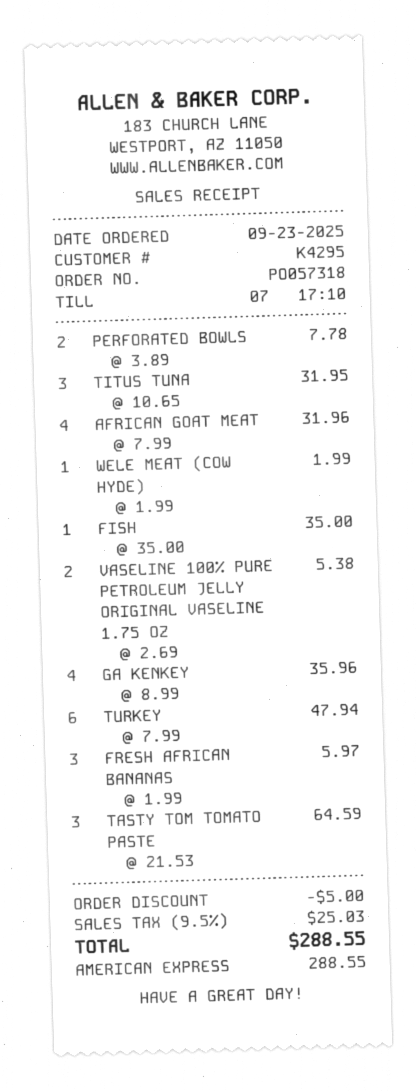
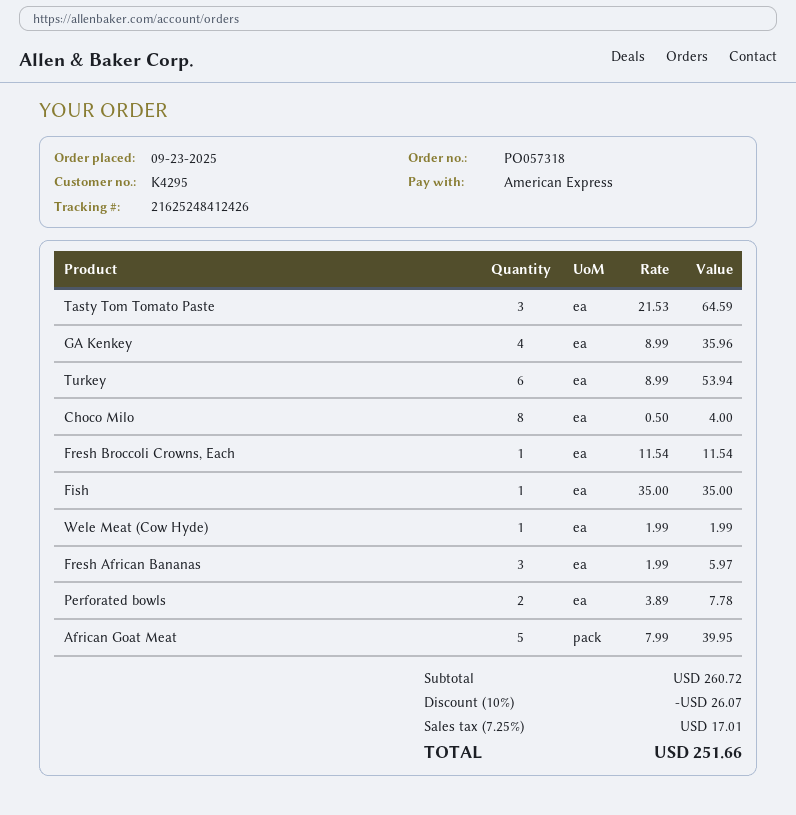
TITUS TUNA: 3 x 10.65 = 31.95 -> none
AFRICAN GOAT MEAT: 4 x 7.99 = 31.96 -> 5 x 7.99 = 39.95
VASELINE 100% PURE PETROLEUM JELLY ORIGINAL VASELINE 1.75 OZ: 2 x 2.69 = 5.38 -> none
TURKEY: 6 x 7.99 = 47.94 -> 6 x 8.99 = 53.94
Choco Milo: none -> 8 x 0.50 = 4.00
Fresh Broccoli Crowns, Each: none -> 1 x 11.54 = 11.54
discount: 5.00 -> 26.07
tax: 9.5% = 25.03 -> 7.25% = 17.01
total: 288.55 -> 251.66

